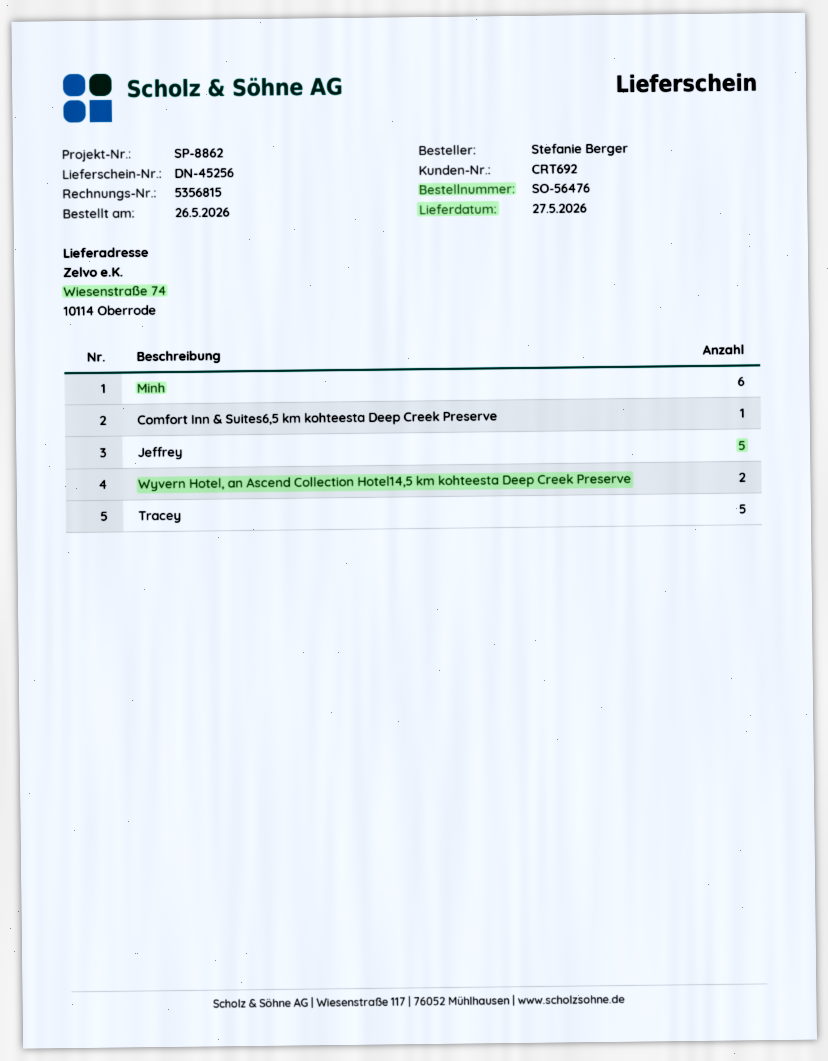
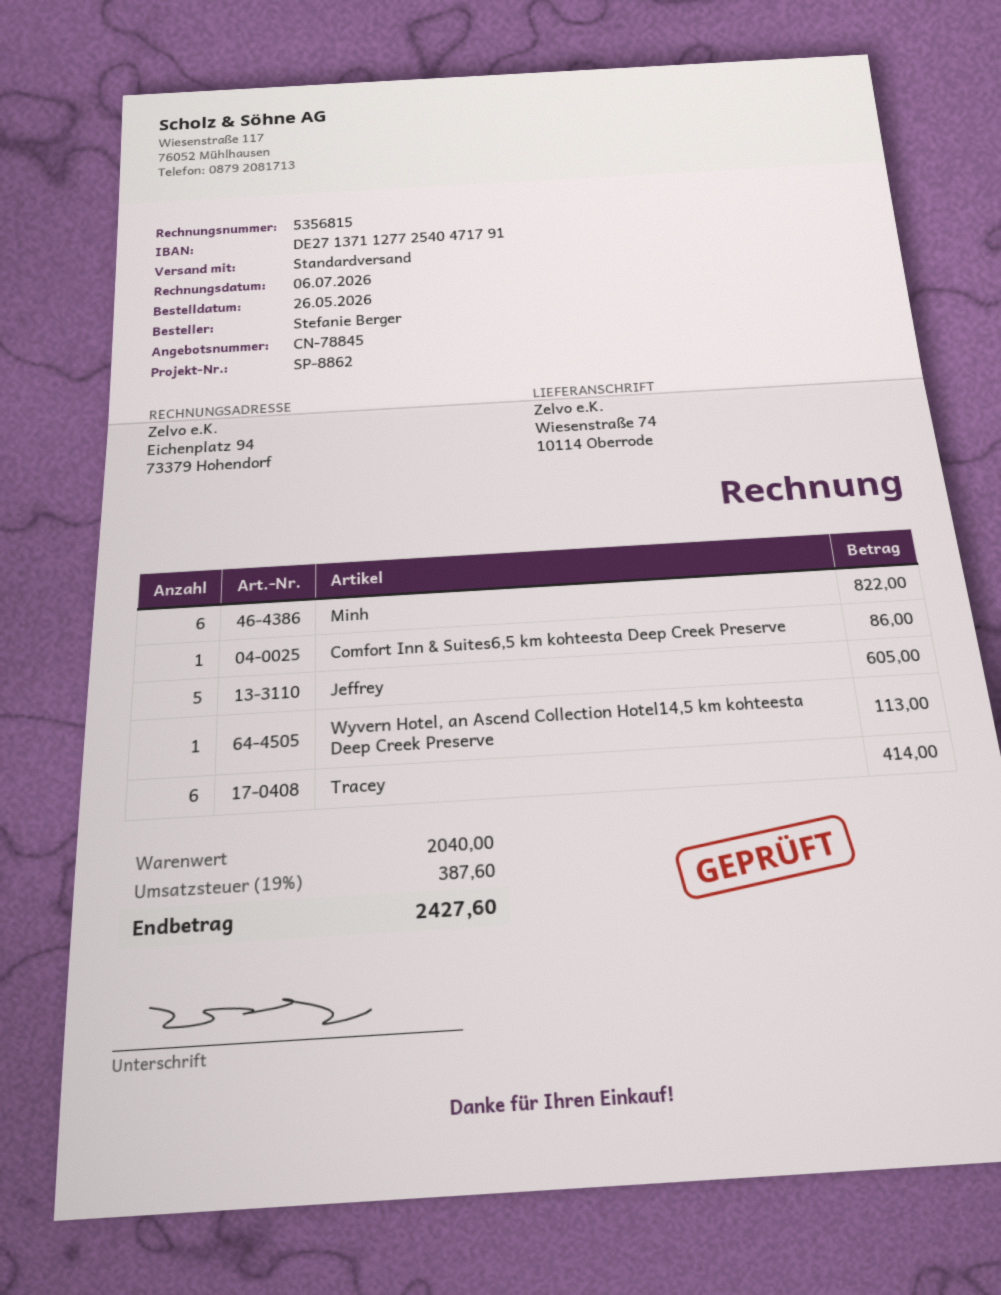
Wyvern Hotel, an Ascend Collection Hotel14,5 km kohteesta Deep Creek Preserve: 2 -> 1
Tracey: 5 -> 6

